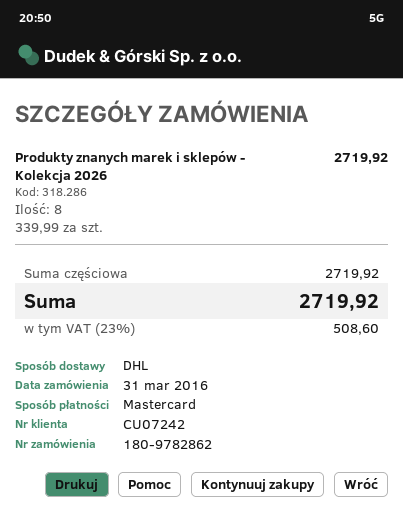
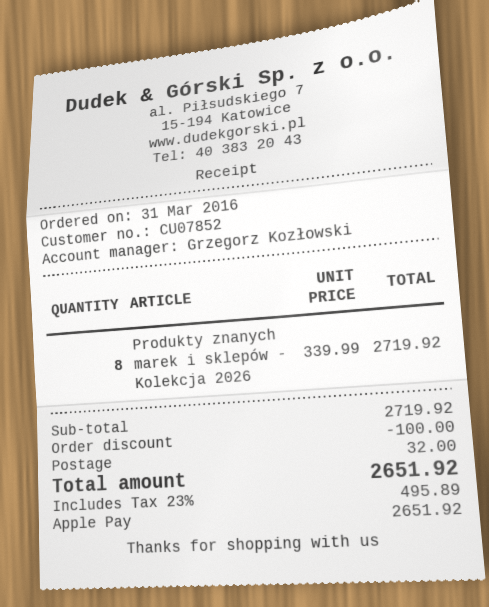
customer number: CU07242 -> CU07852
payment method: Mastercard -> Apple Pay
discount: none -> 100.00
shipping: none -> 32.00
tax: 23% = 508.60 -> 23% = 495.89
total: 2719.92 -> 2651.92

